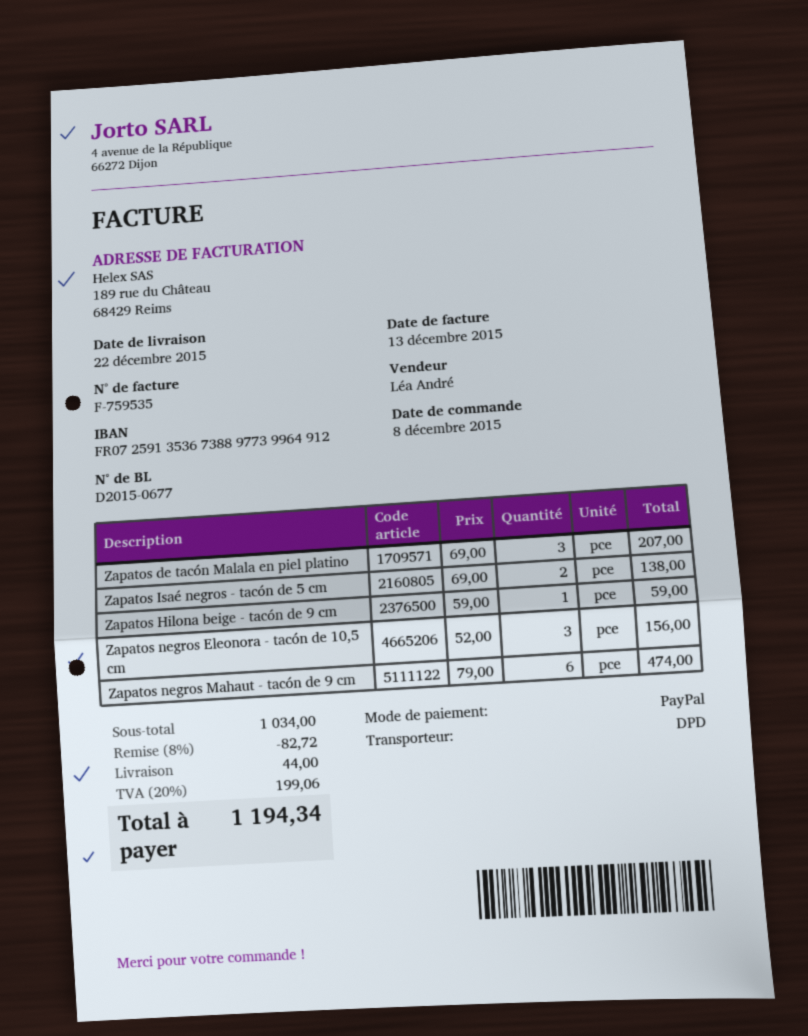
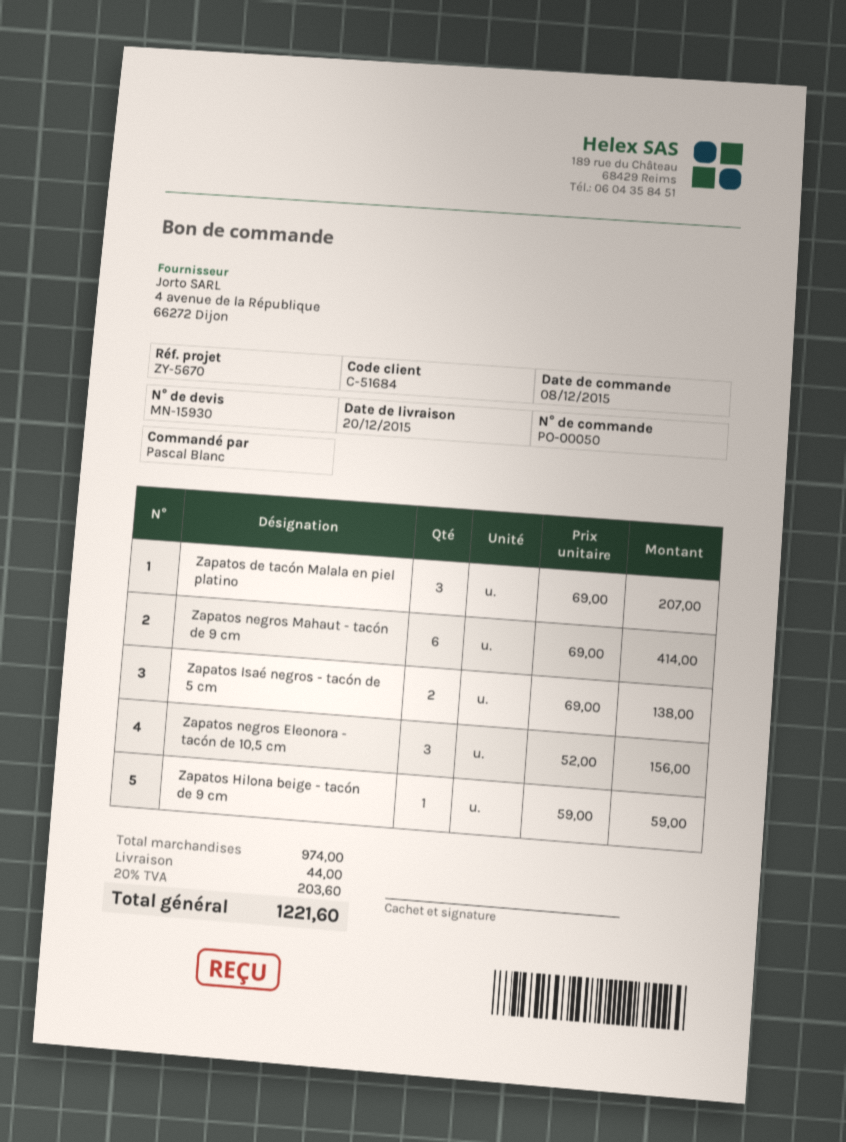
delivery date: 2015-12-22 -> 2015-12-20
Zapatos negros Mahaut - tacón de 9 cm: 6 x 79.00 = 474.00 -> 6 x 69.00 = 414.00
subtotal: 1034.00 -> 974.00
discount: 8% = 82.72 -> none
tax: 20% = 199.06 -> 20% = 203.60
total: 1194.34 -> 1221.60

